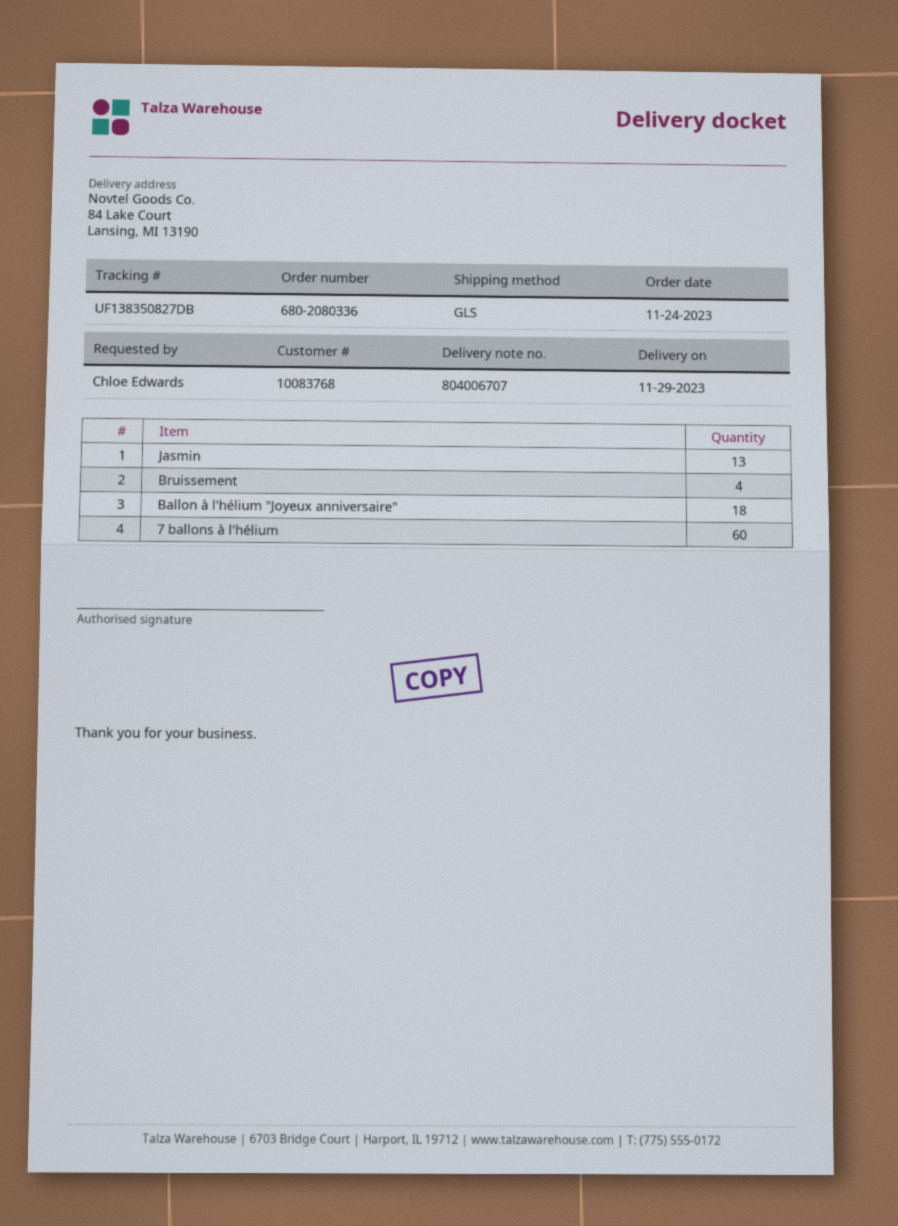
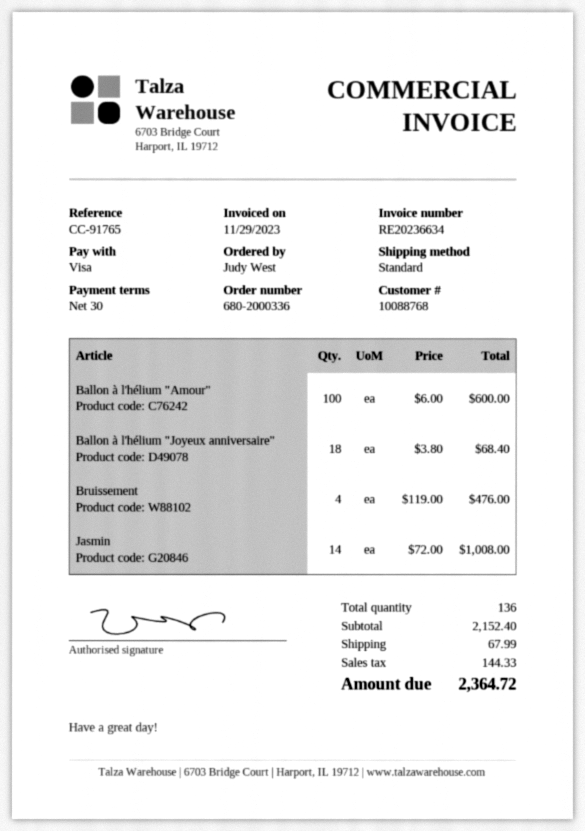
order number: 680-2080336 -> 680-2000336
customer number: 10083768 -> 10088768
ordered by: Chloe Edwards -> Judy West
shipping method: GLS -> standard
Jasmin: 13 -> 14
7 ballons à l'hélium: 60 -> none
Ballon à l'hélium "Amour": none -> 100

